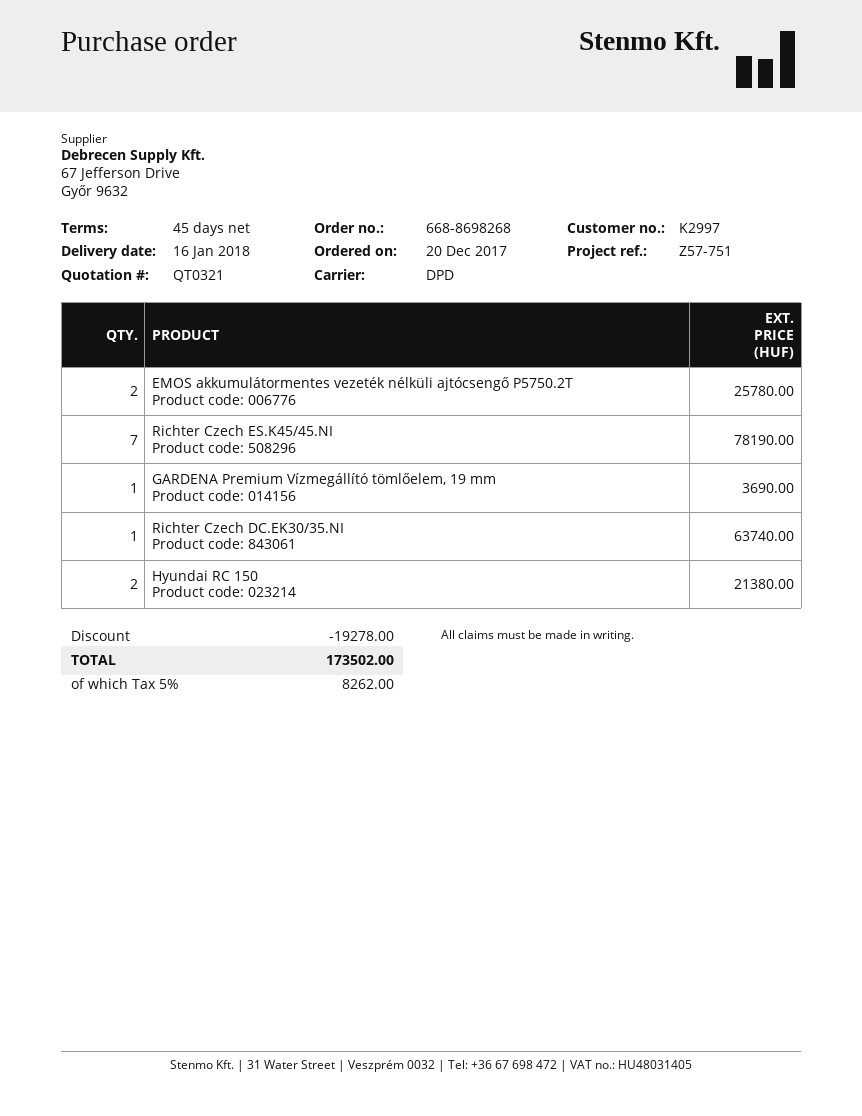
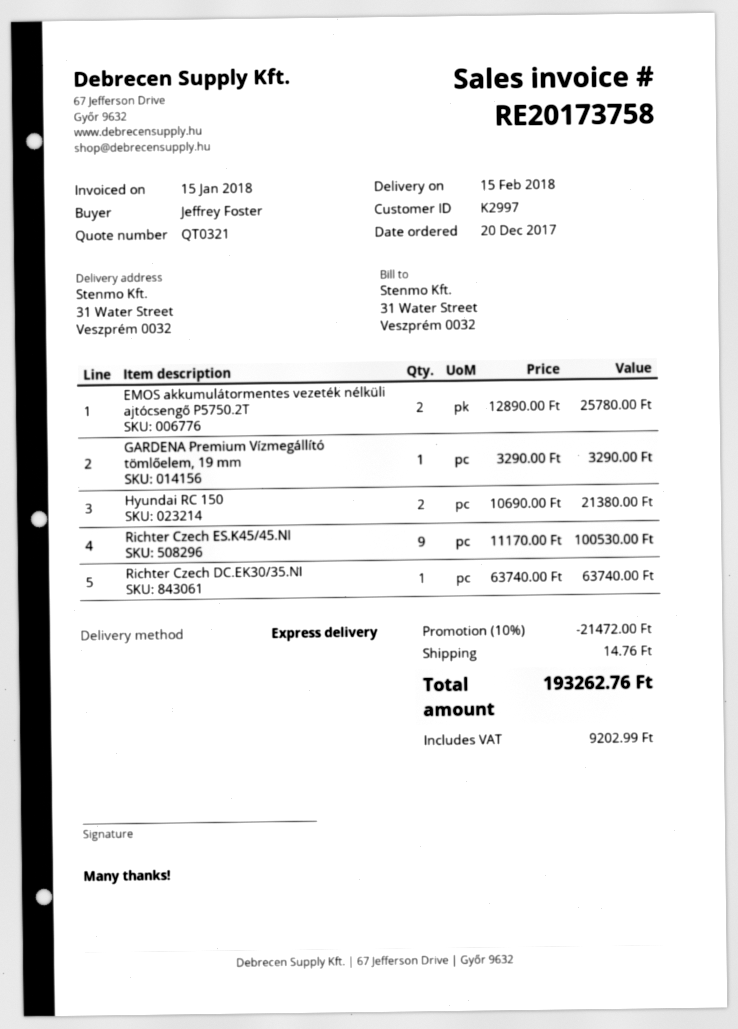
delivery date: 2018-01-16 -> 2018-02-15
shipping method: DPD -> express
Richter Czech ES.K45/45.NI: 7 for 78190.00 -> 9 for 100530.00
GARDENA Premium Vízmegállító tömlőelem, 19 mm: 1 for 3690.00 -> 1 for 3290.00
discount: 19278.00 -> 21472.00
shipping: none -> 14.76
tax: 8262.00 -> 9202.99
total: 173502.00 -> 193262.76

